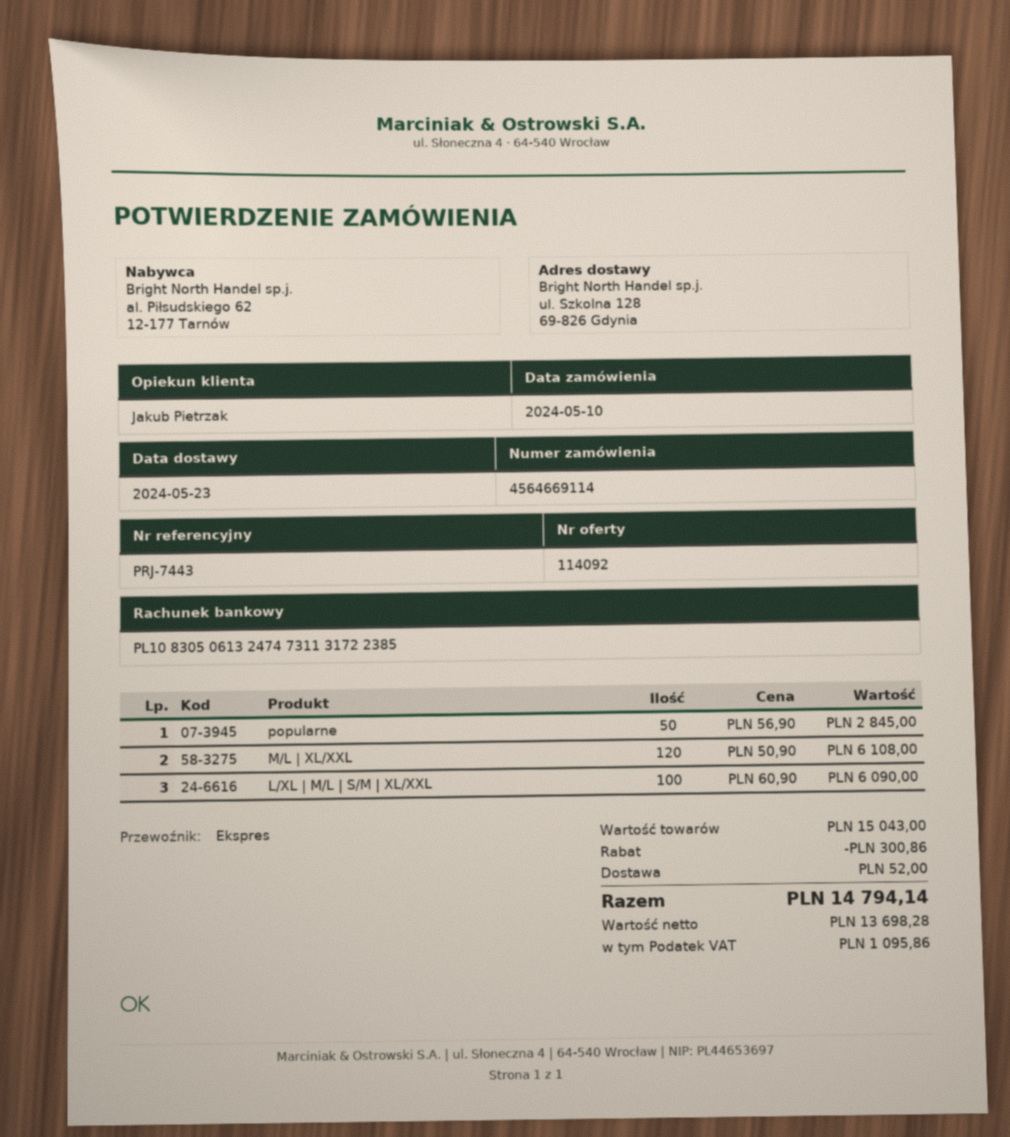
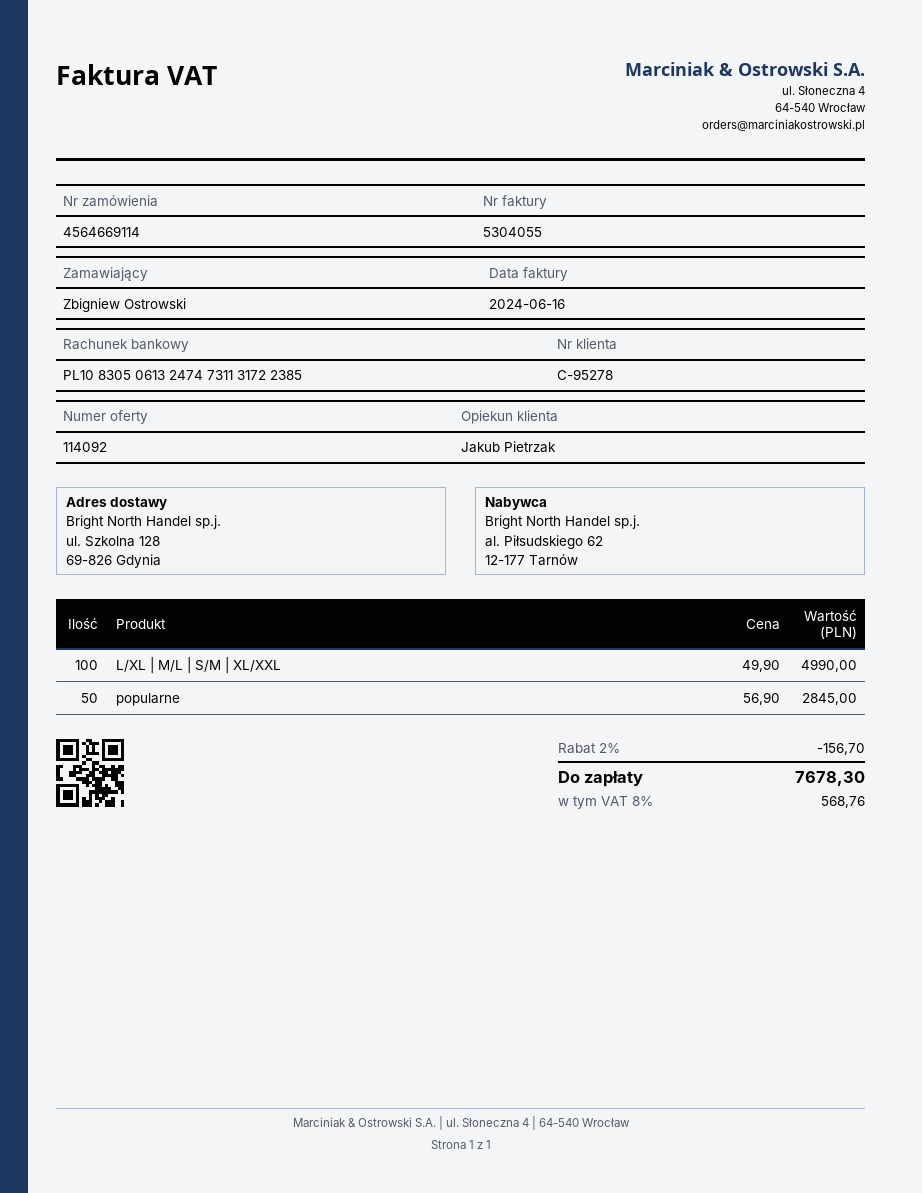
M/L | XL/XXL: 120 x 50.90 = 6108.00 -> none
L/XL | M/L | S/M | XL/XXL: 100 x 60.90 = 6090.00 -> 100 x 49.90 = 4990.00
discount: 300.86 -> 156.70
shipping: 52.00 -> none
tax: 1095.86 -> 568.76
total: 14794.14 -> 7678.30

